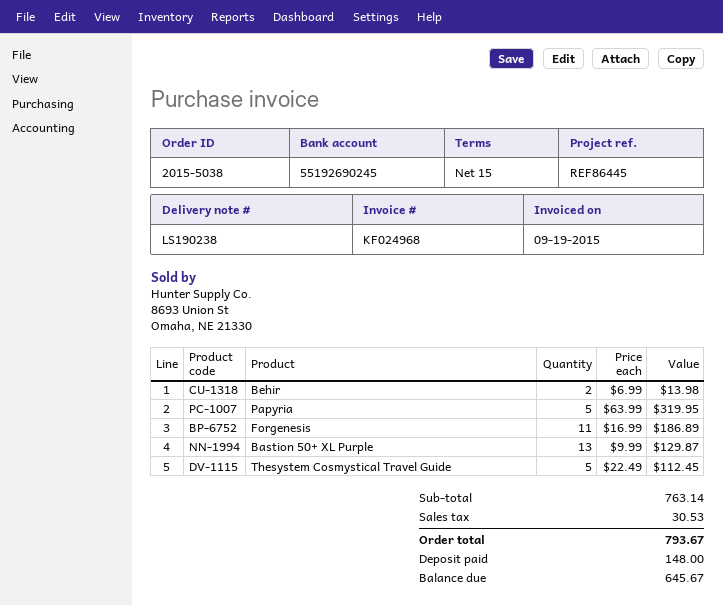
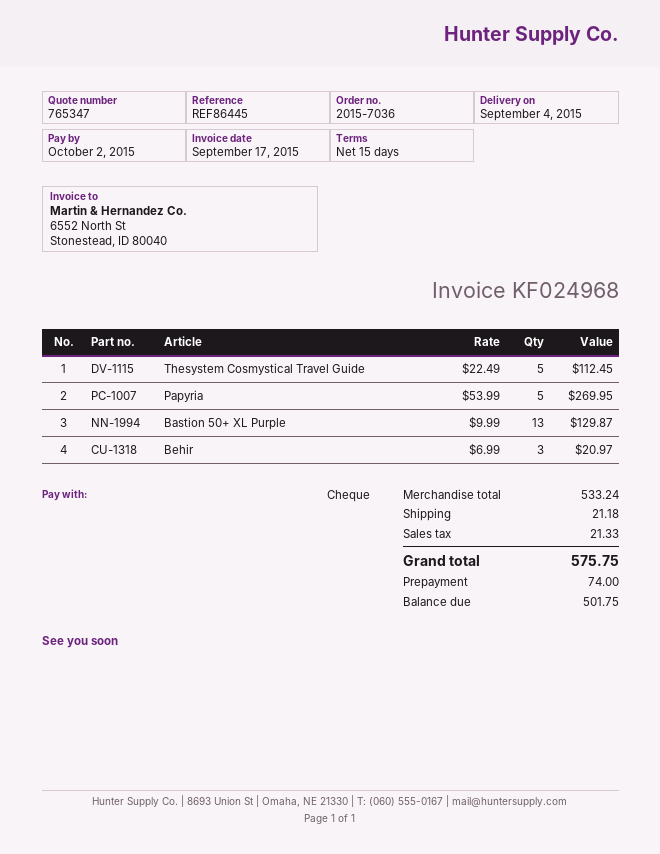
order number: 2015-5038 -> 2015-7036
invoice date: 2015-09-19 -> 2015-09-17
Behir: 2 x 6.99 = 13.98 -> 3 x 6.99 = 20.97
Papyria: 5 x 63.99 = 319.95 -> 5 x 53.99 = 269.95
Forgenesis: 11 x 16.99 = 186.89 -> none
subtotal: 763.14 -> 533.24
shipping: none -> 21.18
tax: 30.53 -> 21.33
total: 793.67 -> 575.75
deposit: 148.00 -> 74.00
balance: 645.67 -> 501.75

